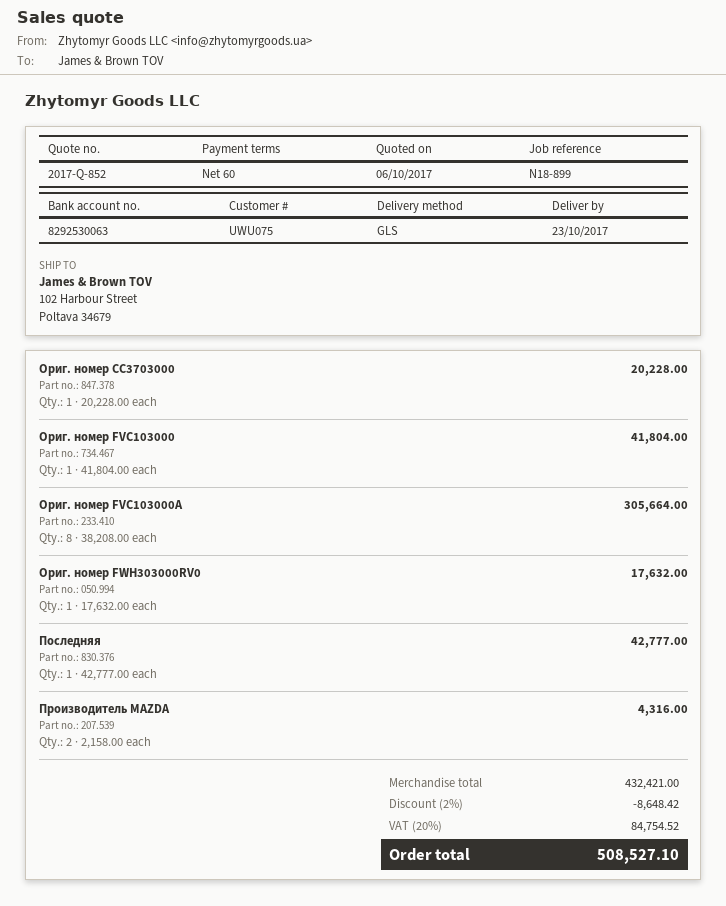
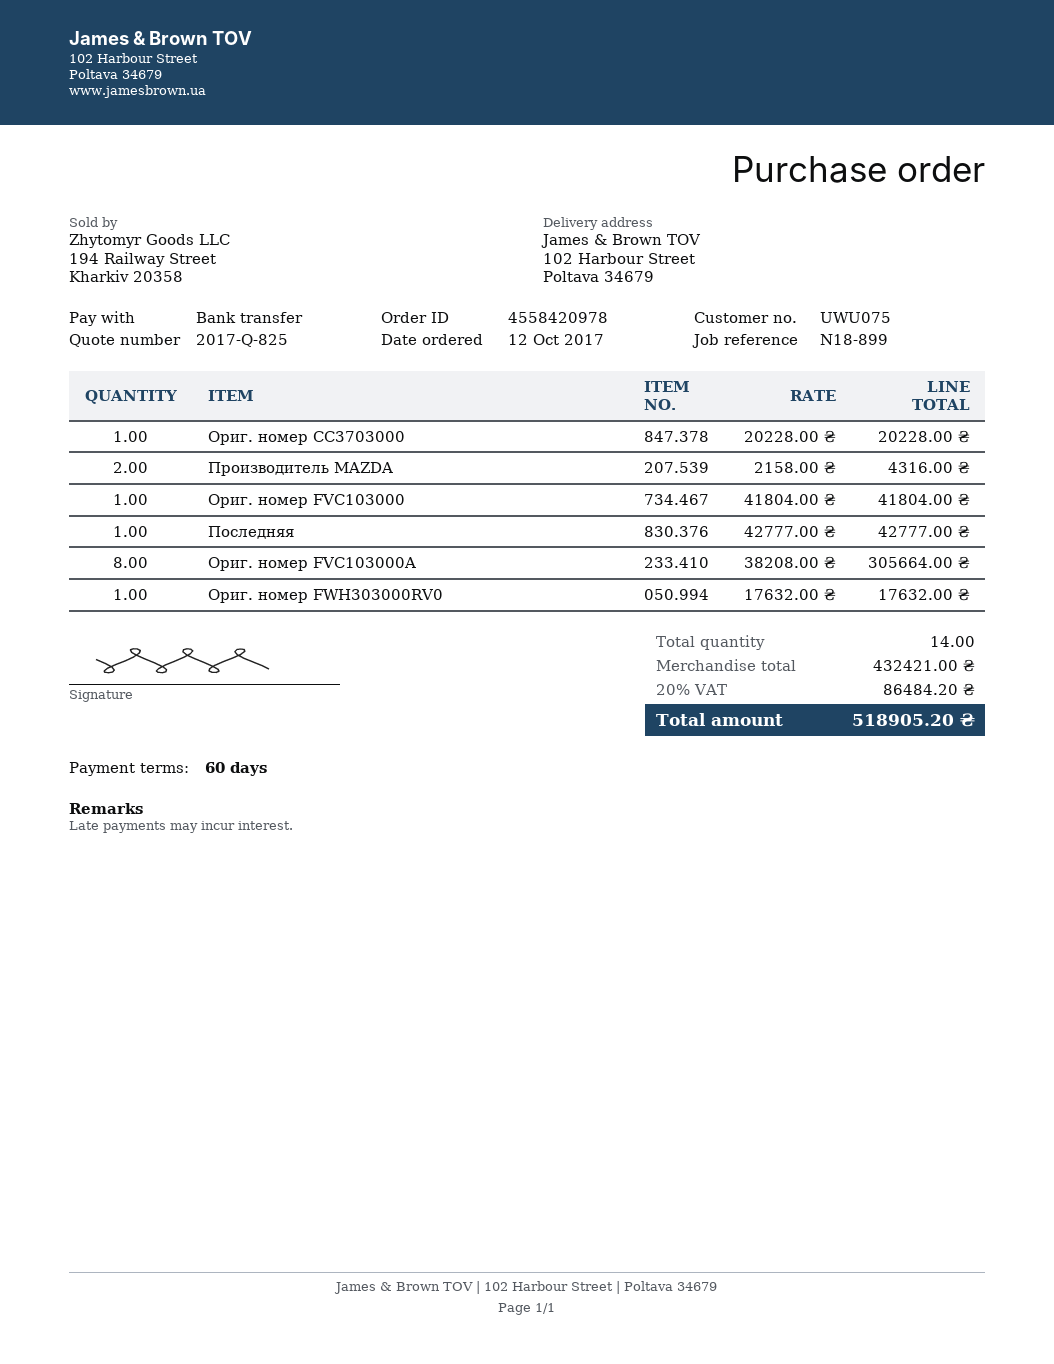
quote number: 2017-Q-852 -> 2017-Q-825
discount: 2% = 8648.42 -> none
tax: 20% = 84754.52 -> 20% = 86484.20
total: 508527.10 -> 518905.20

